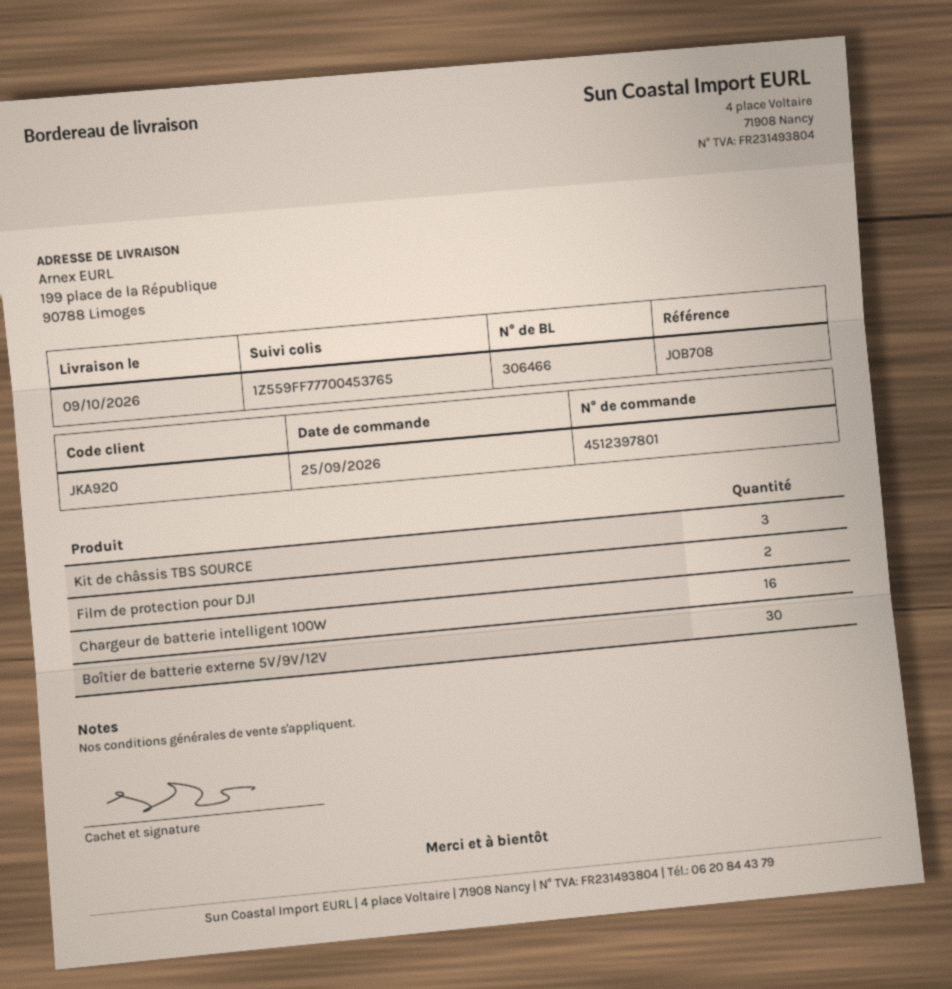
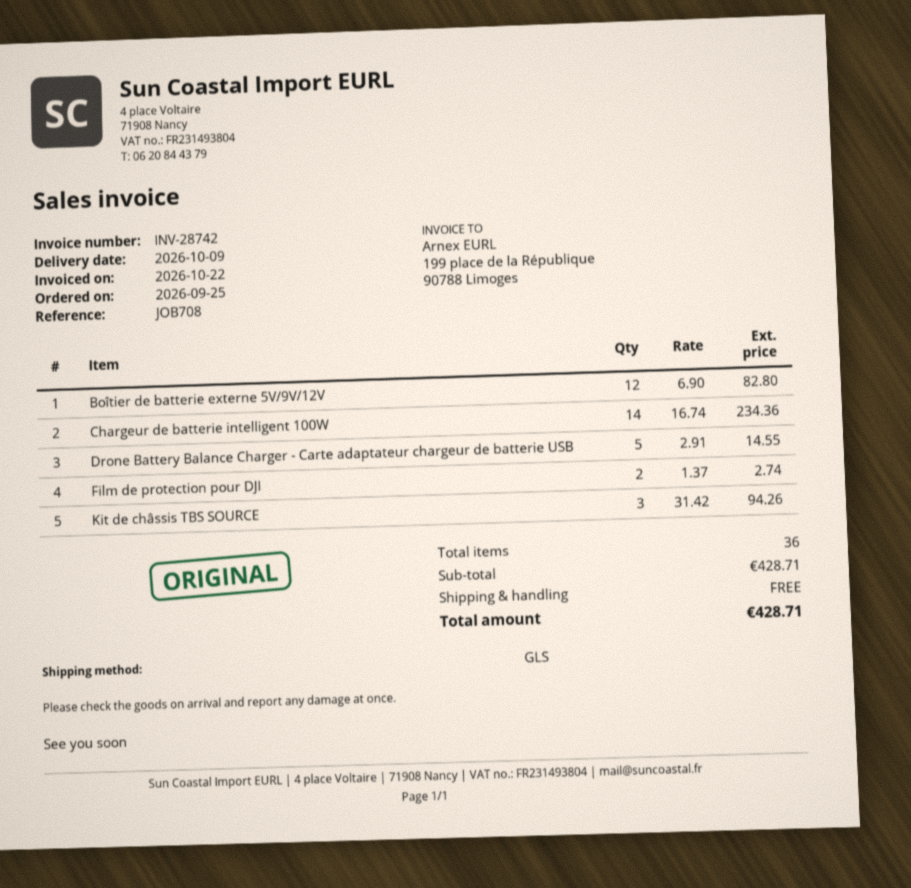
Chargeur de batterie intelligent 100W: 16 -> 14
Boîtier de batterie externe 5V/9V/12V: 30 -> 12
Drone Battery Balance Charger - Carte adaptateur chargeur de batterie USB: none -> 5

